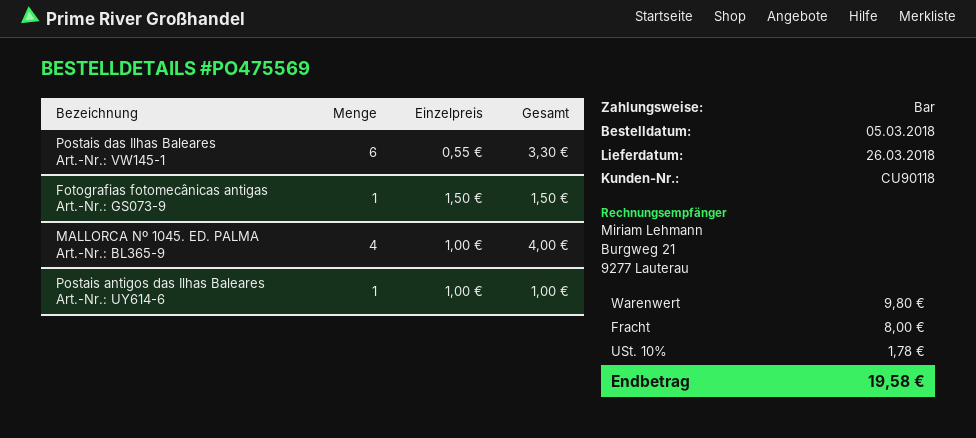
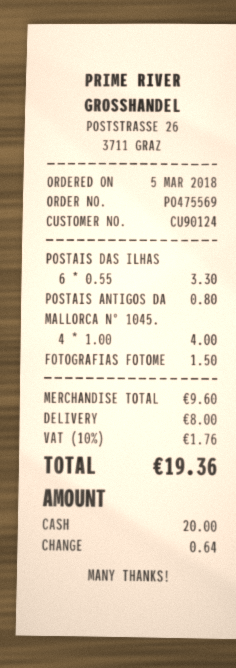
customer number: CU90118 -> CU90124
Postais antigos das Ilhas Baleares: 1 x 1.00 = 1.00 -> 1 x 0.80 = 0.80
subtotal: 9.80 -> 9.60
tax: 10% = 1.78 -> 10% = 1.76
total: 19.58 -> 19.36

